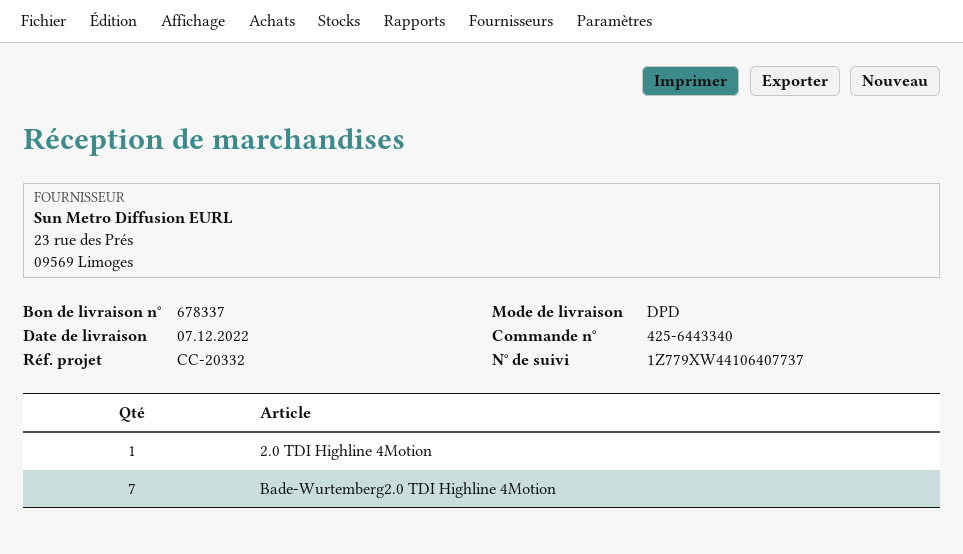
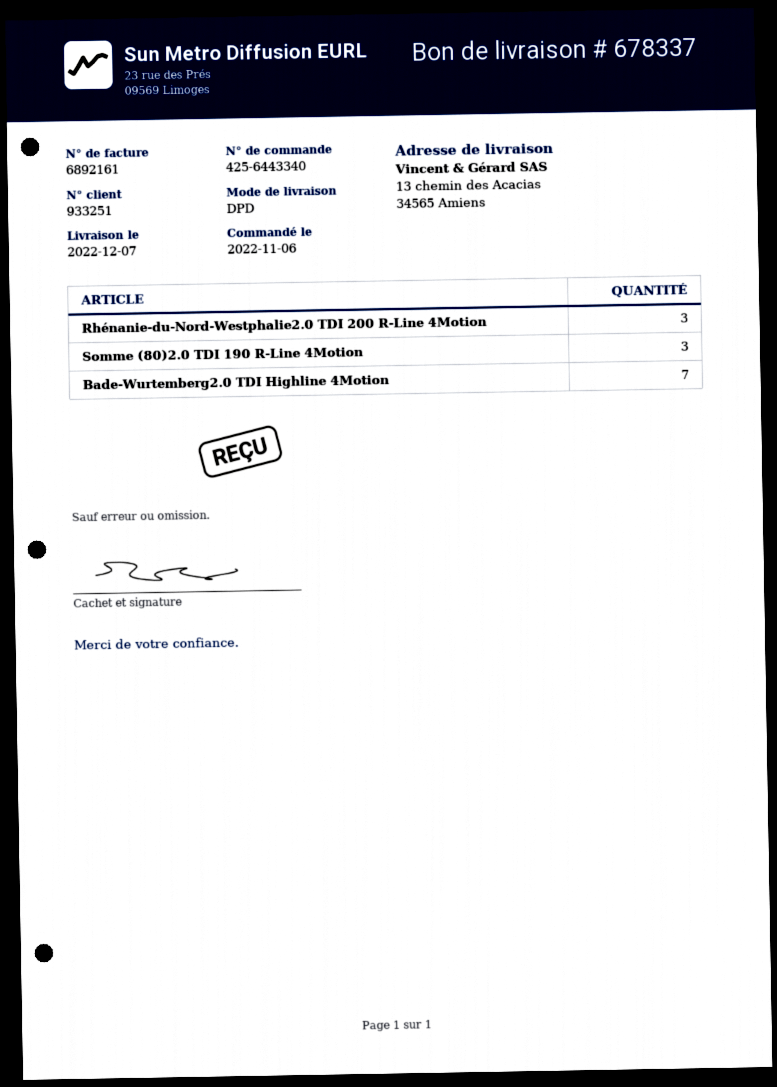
2.0 TDI Highline 4Motion: 1 -> none
Rhénanie-du-Nord-Westphalie2.0 TDI 200 R-Line 4Motion: none -> 3
Somme (80)2.0 TDI 190 R-Line 4Motion: none -> 3

